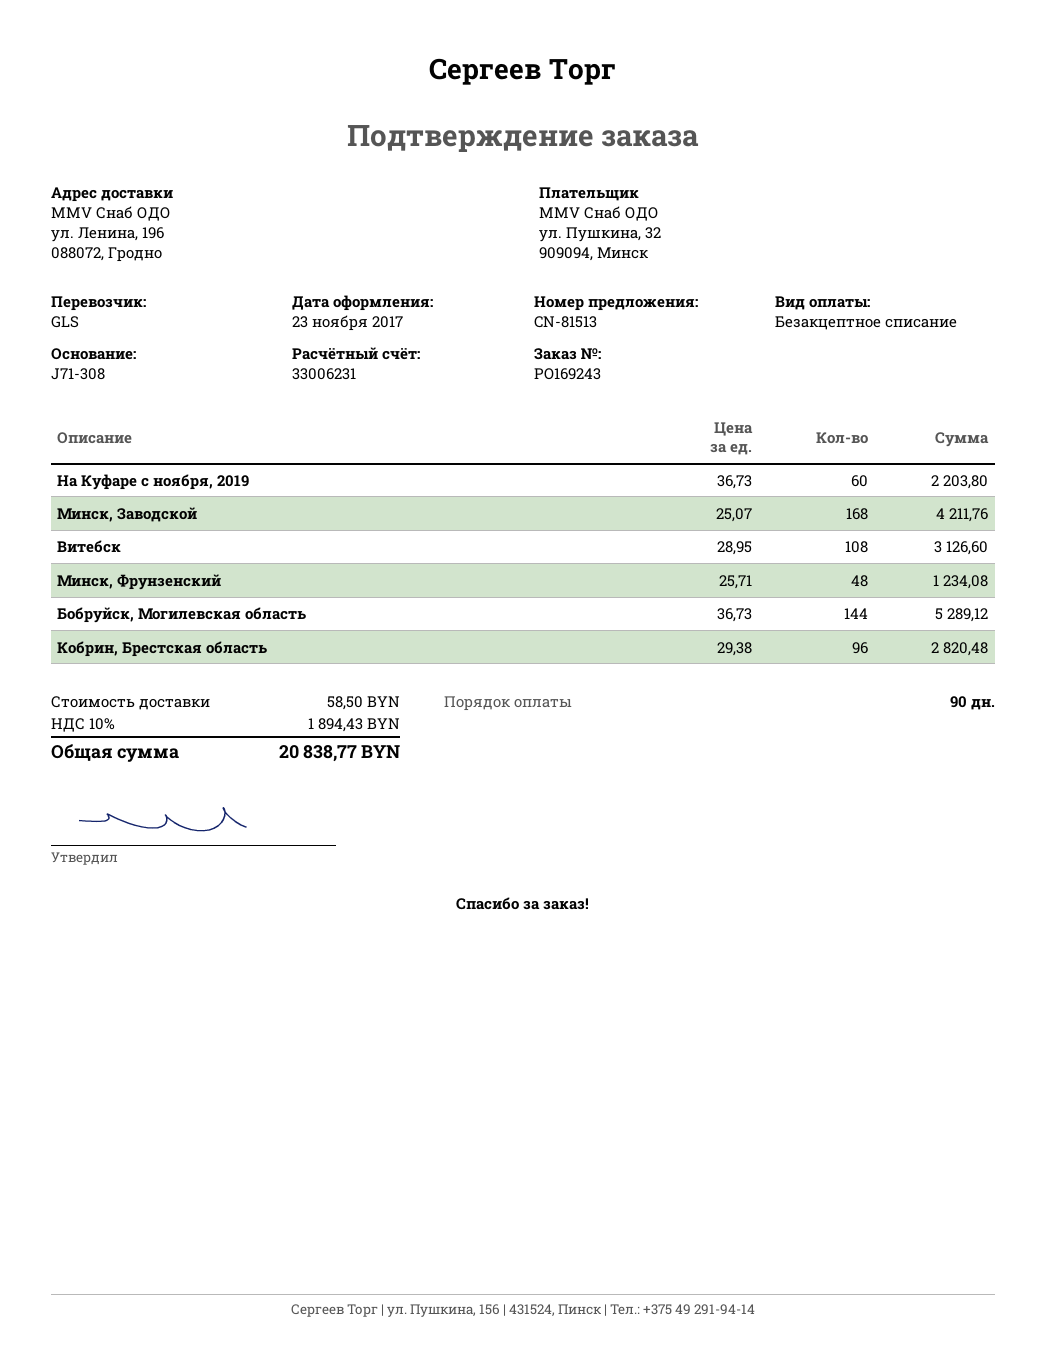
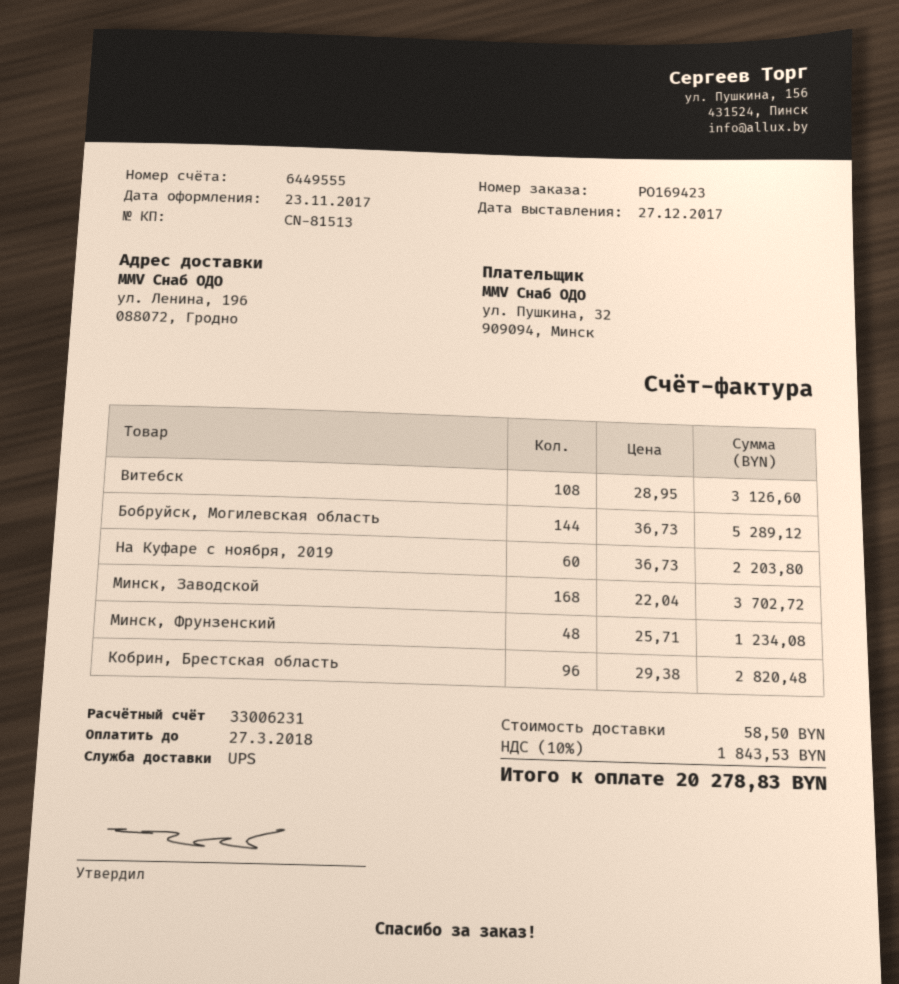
order number: PO169243 -> PO169423
shipping method: GLS -> UPS
Минск, Заводской: 168 x 25.07 = 4211.76 -> 168 x 22.04 = 3702.72
tax: 10% = 1894.43 -> 10% = 1843.53
total: 20838.77 -> 20278.83

